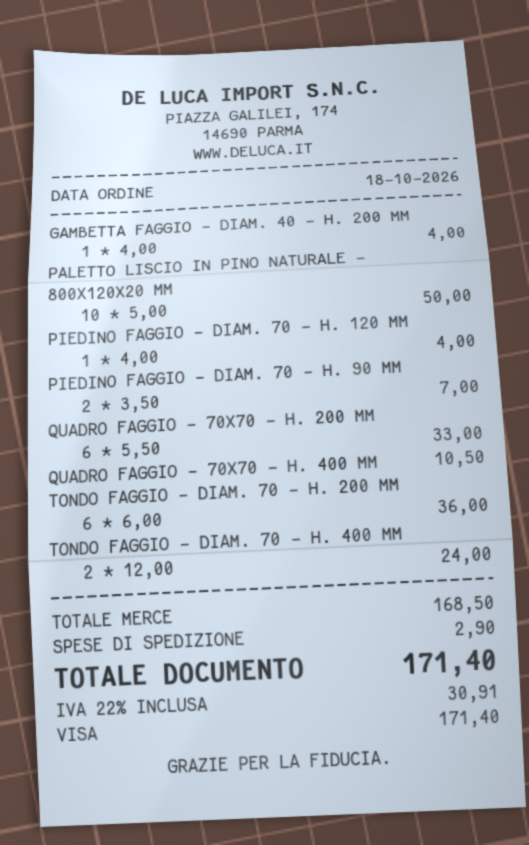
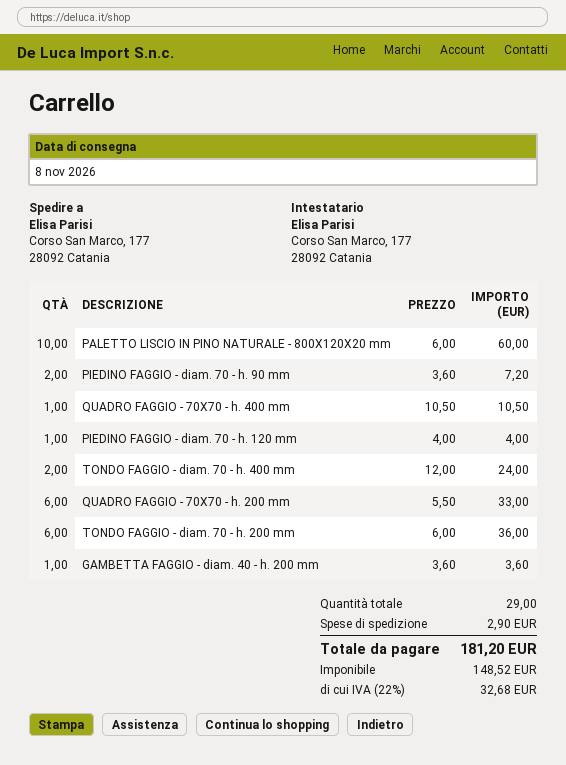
GAMBETTA FAGGIO - DIAM. 40 - H. 200 MM: 1 x 4.00 = 4.00 -> 1 x 3.60 = 3.60
PALETTO LISCIO IN PINO NATURALE - 800X120X20 MM: 10 x 5.00 = 50.00 -> 10 x 6.00 = 60.00
PIEDINO FAGGIO - DIAM. 70 - H. 90 MM: 2 x 3.50 = 7.00 -> 2 x 3.60 = 7.20
tax: 22% = 30.91 -> 22% = 32.68
total: 171.40 -> 181.20

